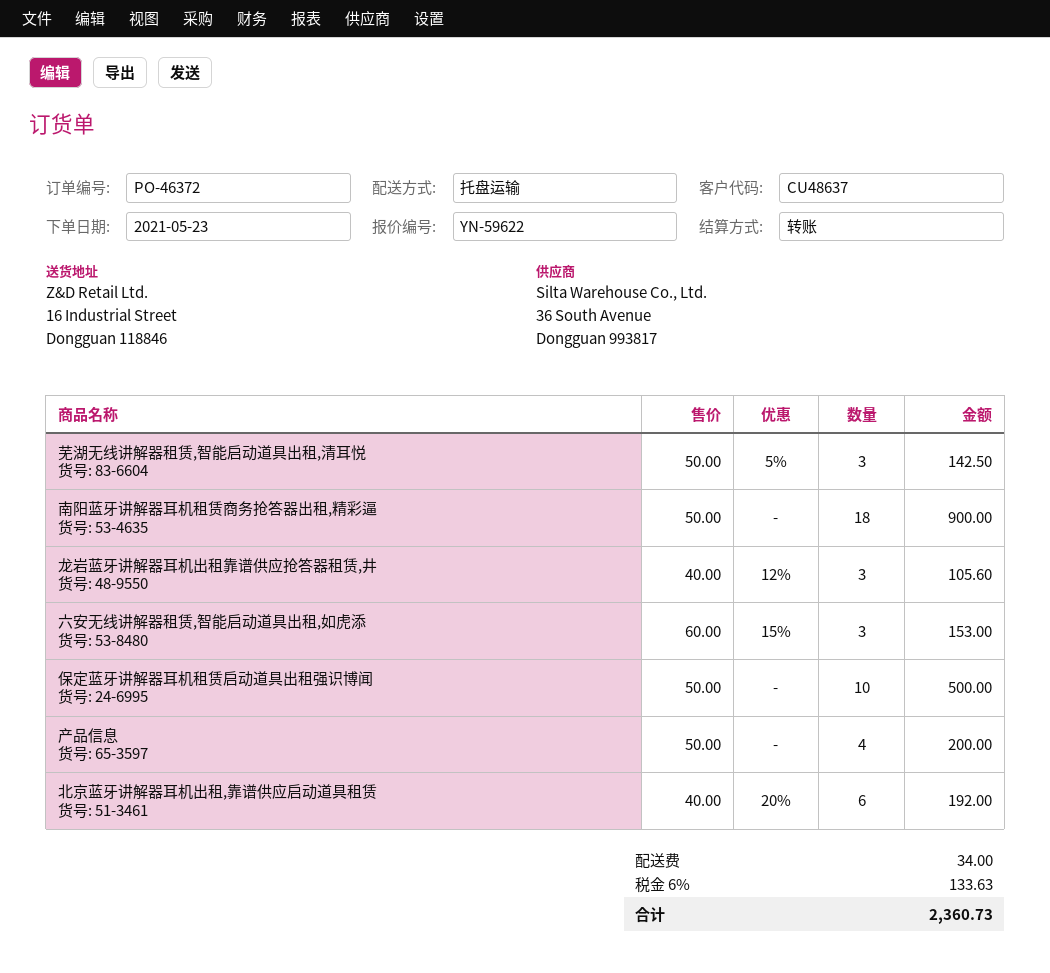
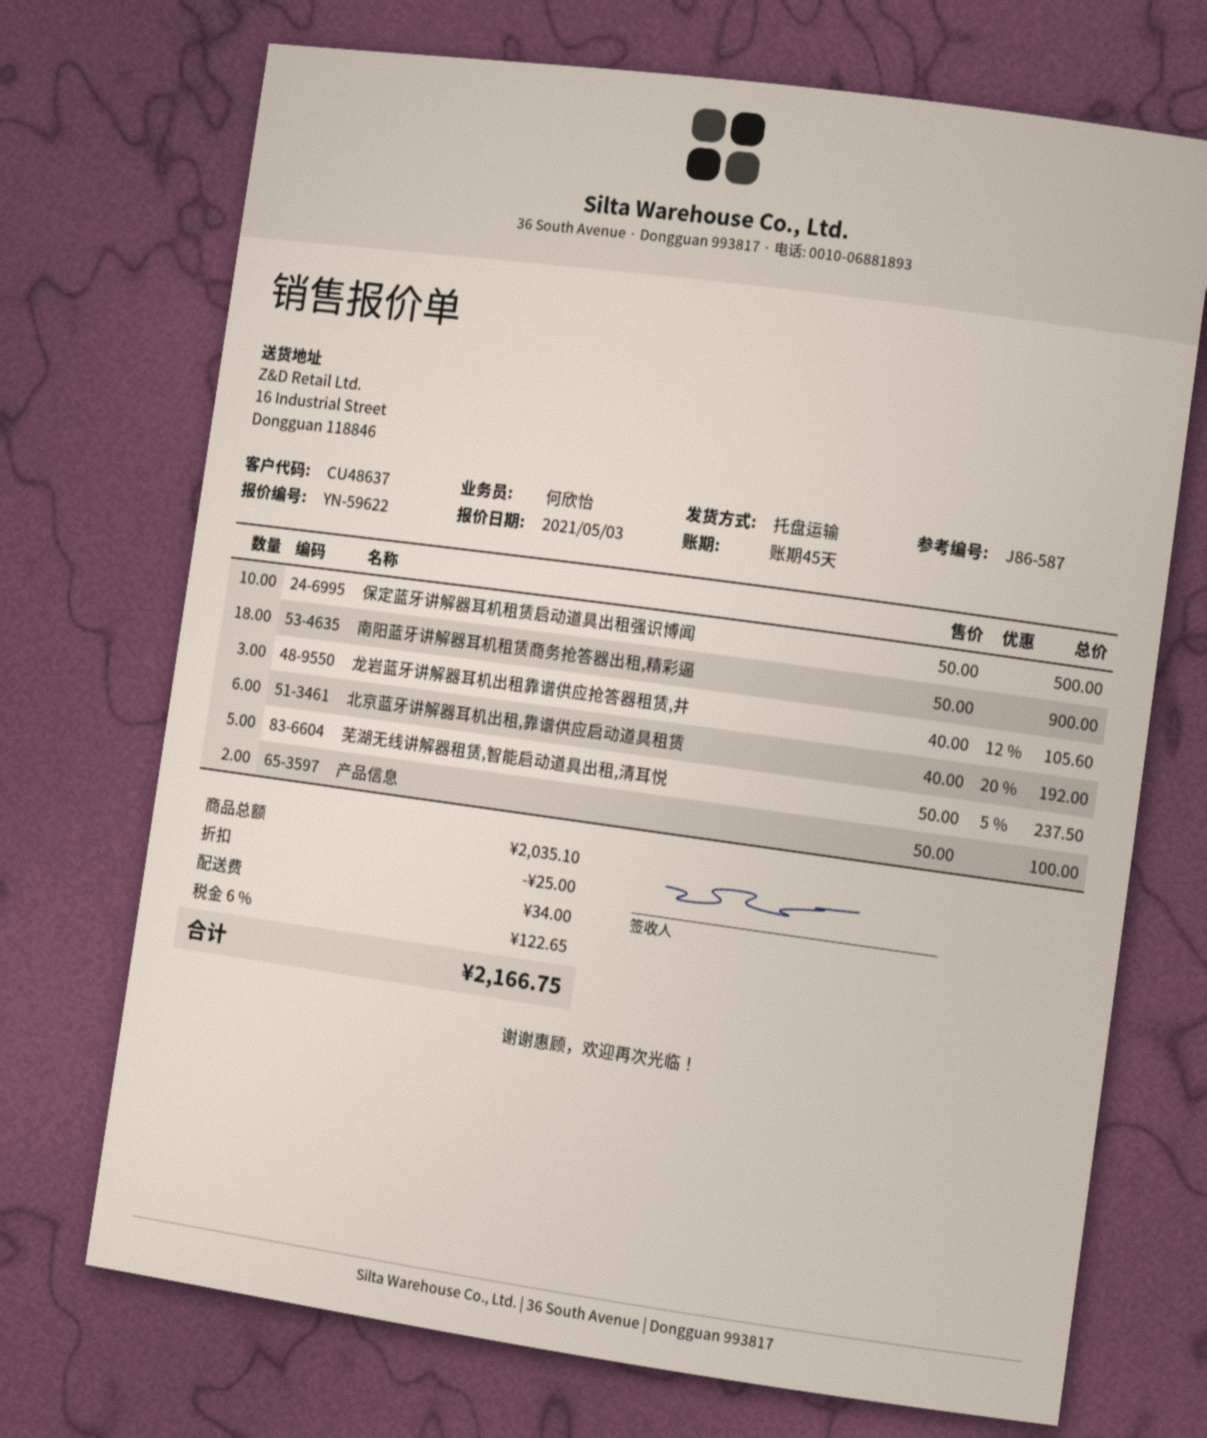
芜湖无线讲解器租赁,智能启动道具出租,清耳悦: 3 x 50.00 - 5% = 142.50 -> 5 x 50.00 - 5% = 237.50
六安无线讲解器租赁,智能启动道具出租,如虎添: 3 x 60.00 - 15% = 153.00 -> none
产品信息: 4 x 50.00 = 200.00 -> 2 x 50.00 = 100.00
discount: none -> 25.00
tax: 6% = 133.63 -> 6% = 122.65
total: 2360.73 -> 2166.75

